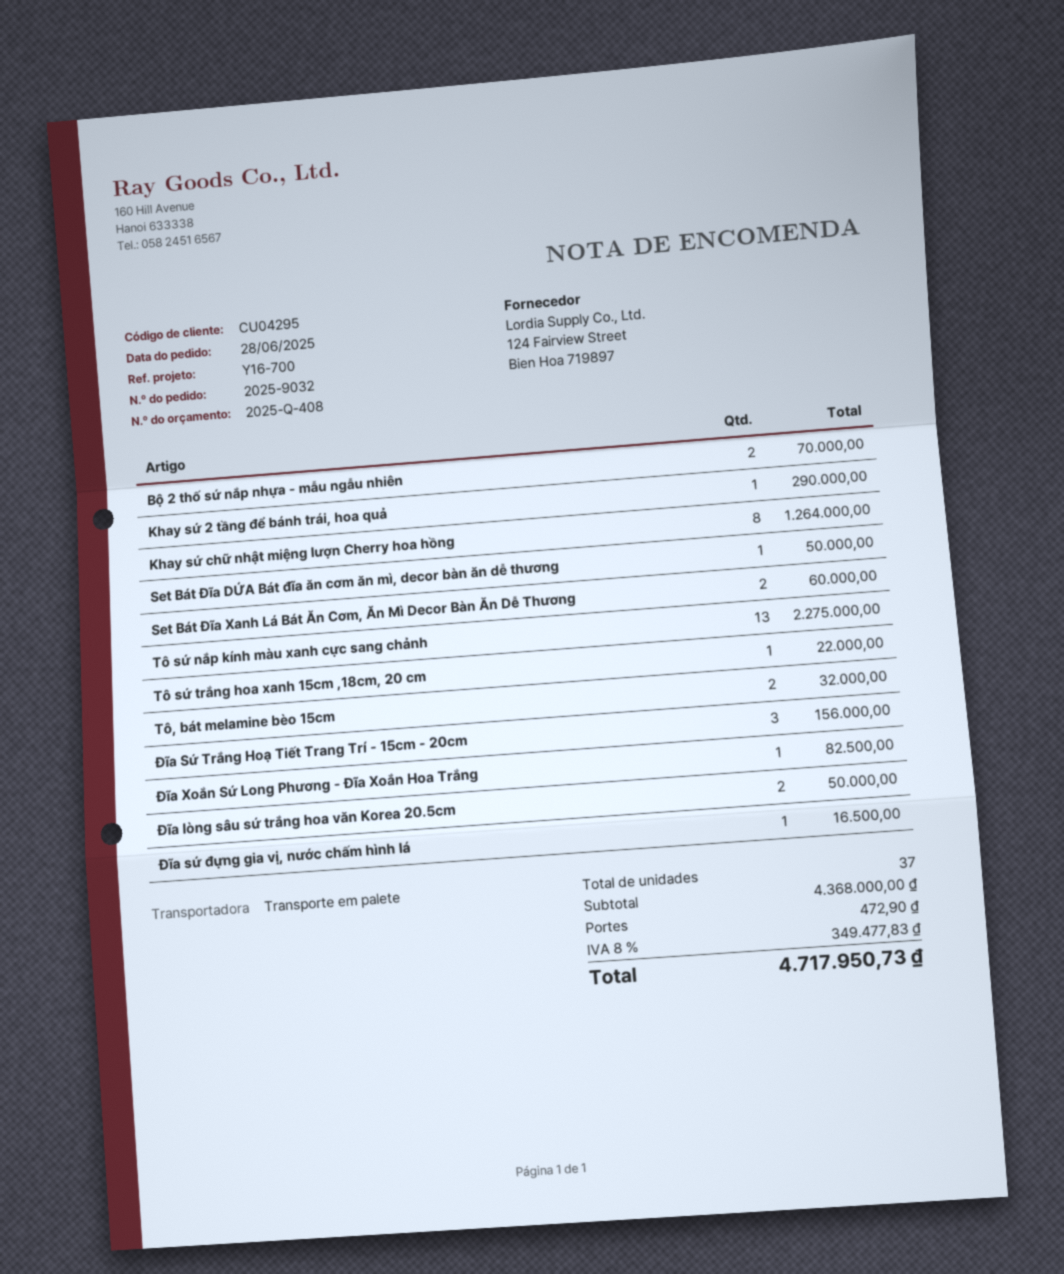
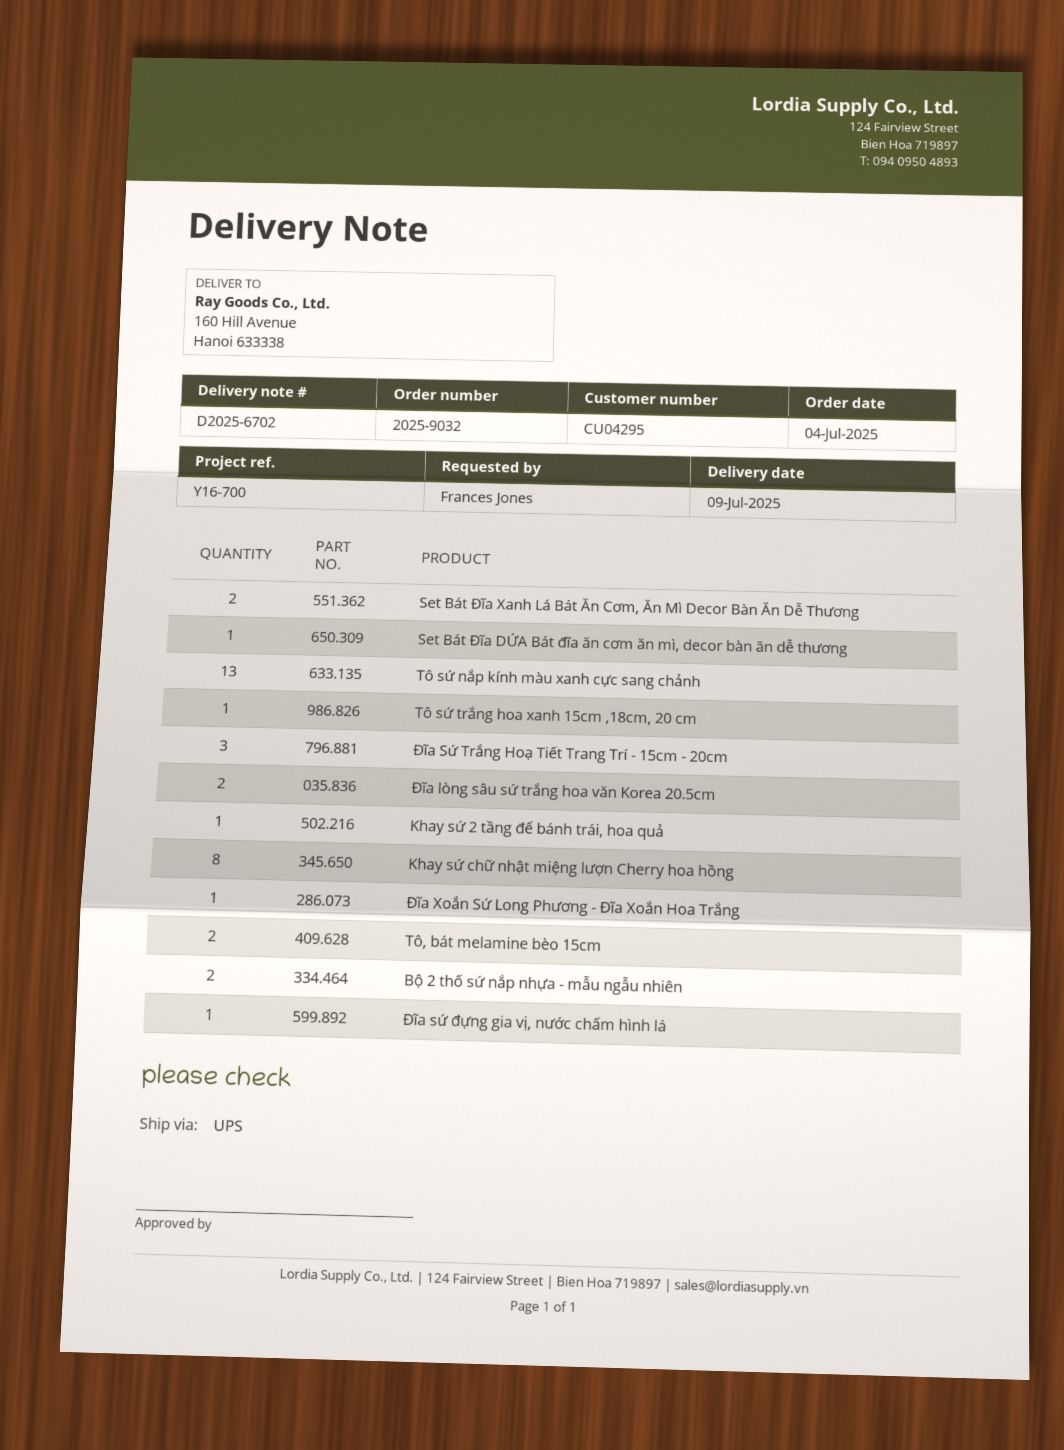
order date: 2025-06-28 -> 2025-07-04
shipping method: pallet freight -> UPS

